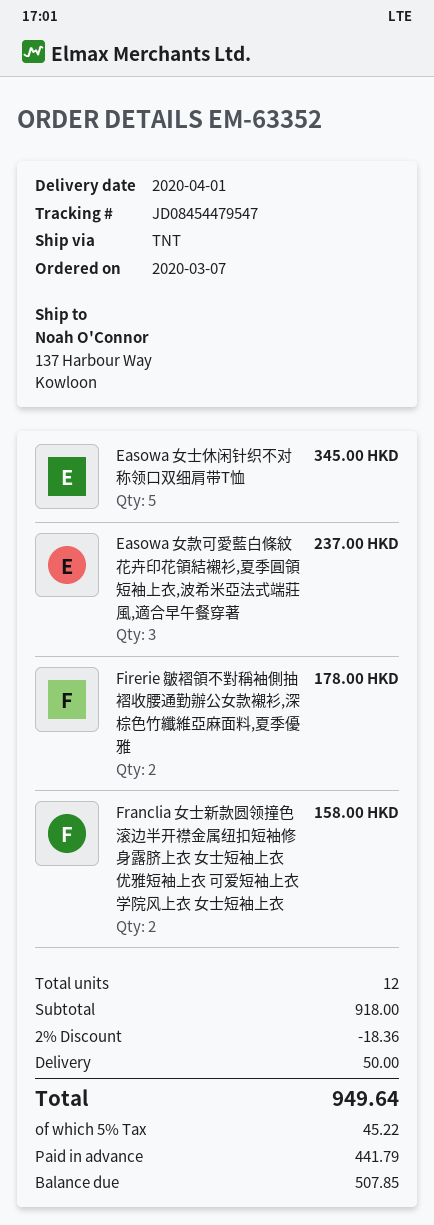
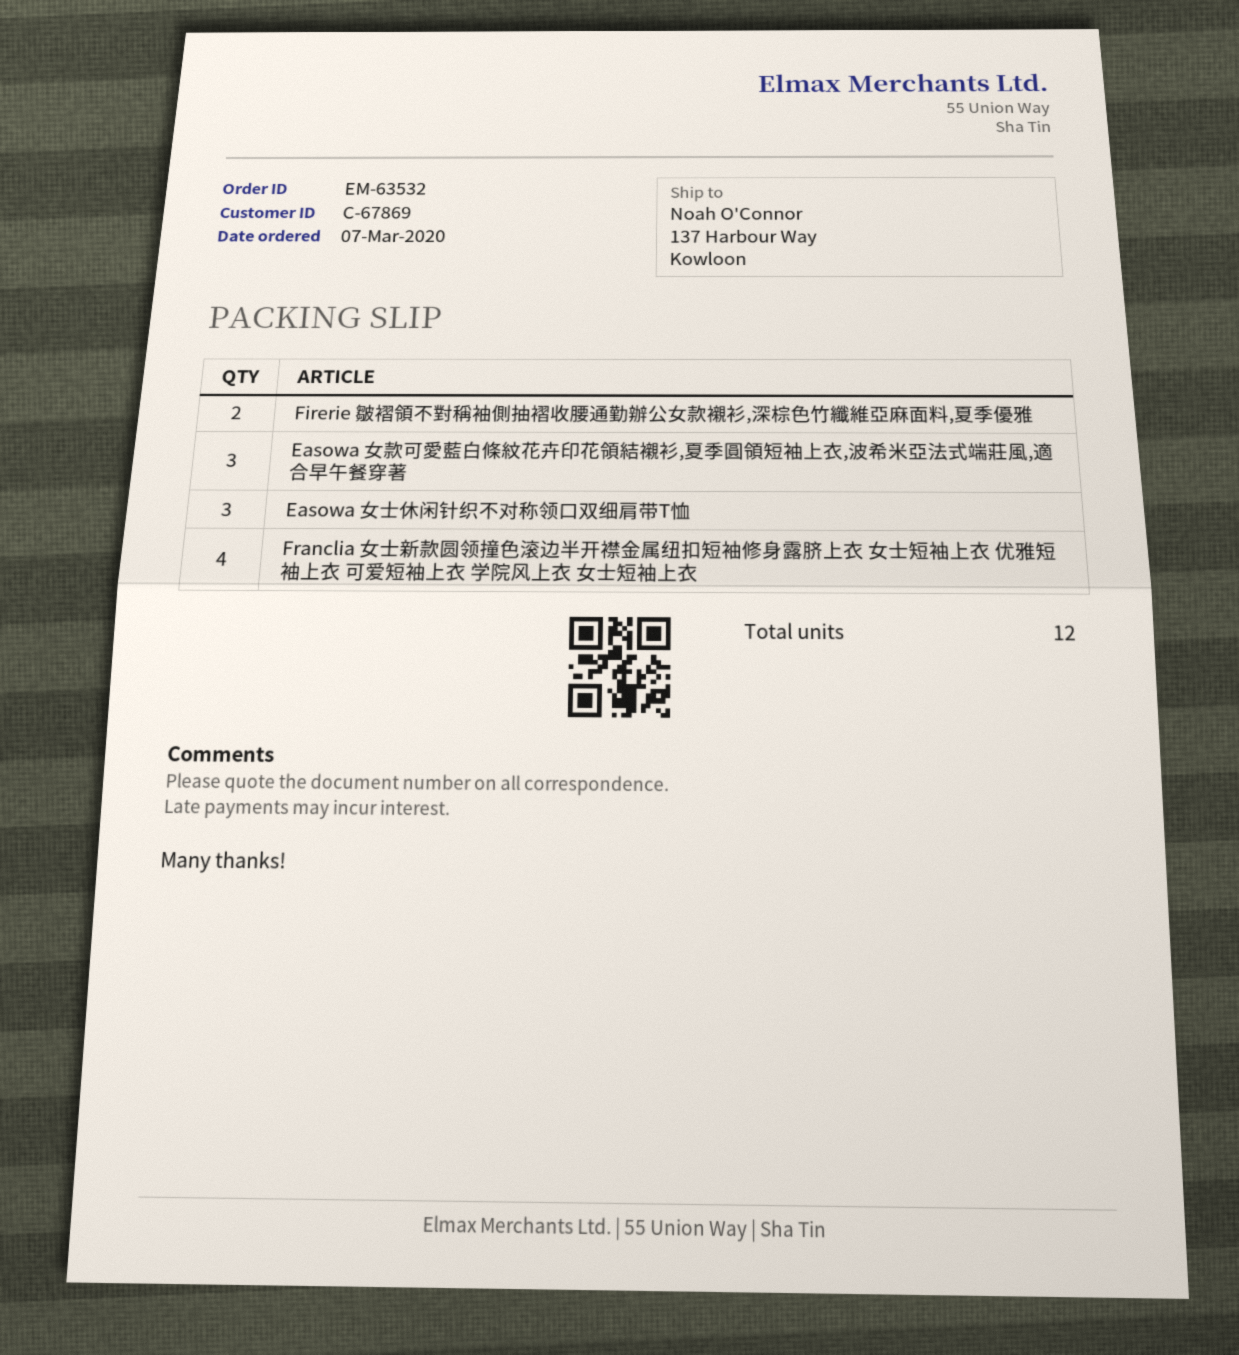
order number: EM-63352 -> EM-63532
Easowa 女士休闲针织不对称领口双细肩带T恤: 5 -> 3
Franclia 女士新款圆领撞色滚边半开襟金属纽扣短袖修身露脐上衣 女士短袖上衣 优雅短袖上衣 可爱短袖上衣 学院风上衣 女士短袖上衣: 2 -> 4

